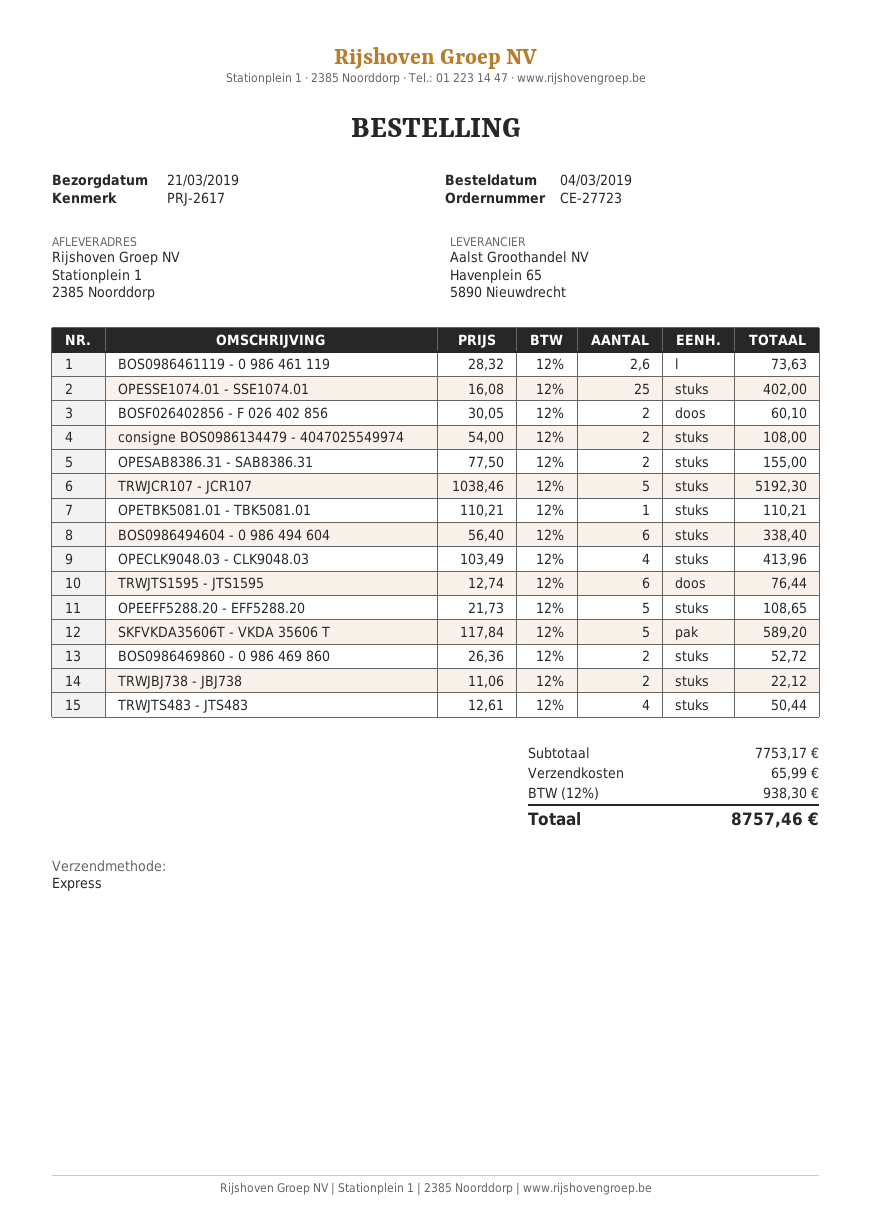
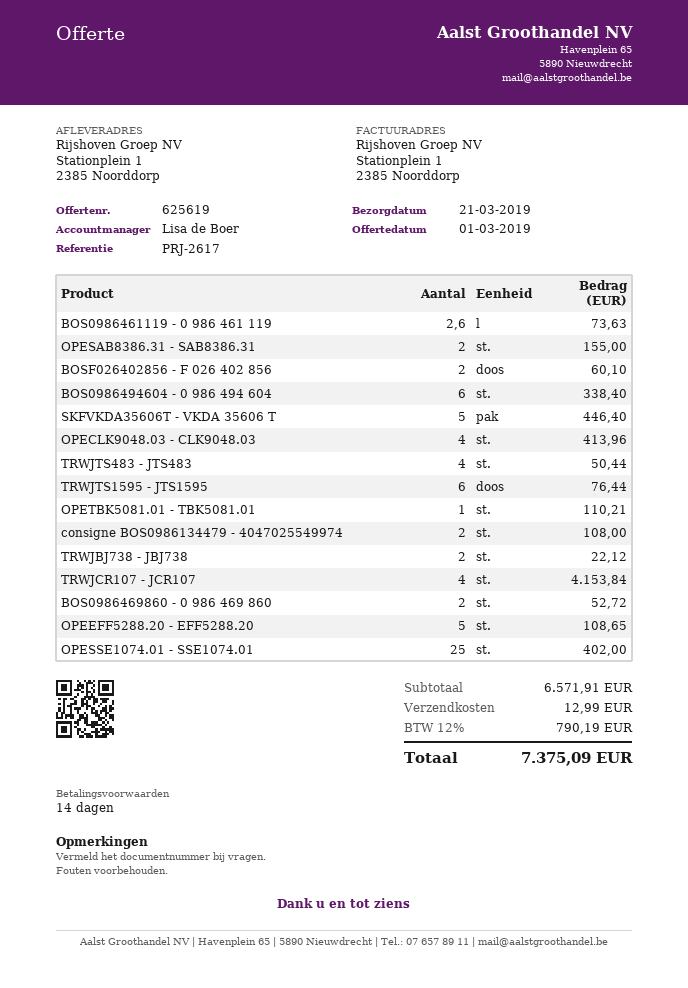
TRWJCR107 - JCR107: 5 for 5192.30 -> 4 for 4153.84
SKFVKDA35606T - VKDA 35606 T: 5 for 589.20 -> 5 for 446.40
subtotal: 7753.17 -> 6571.91
shipping: 65.99 -> 12.99
tax: 12% = 938.30 -> 12% = 790.19
total: 8757.46 -> 7375.09

